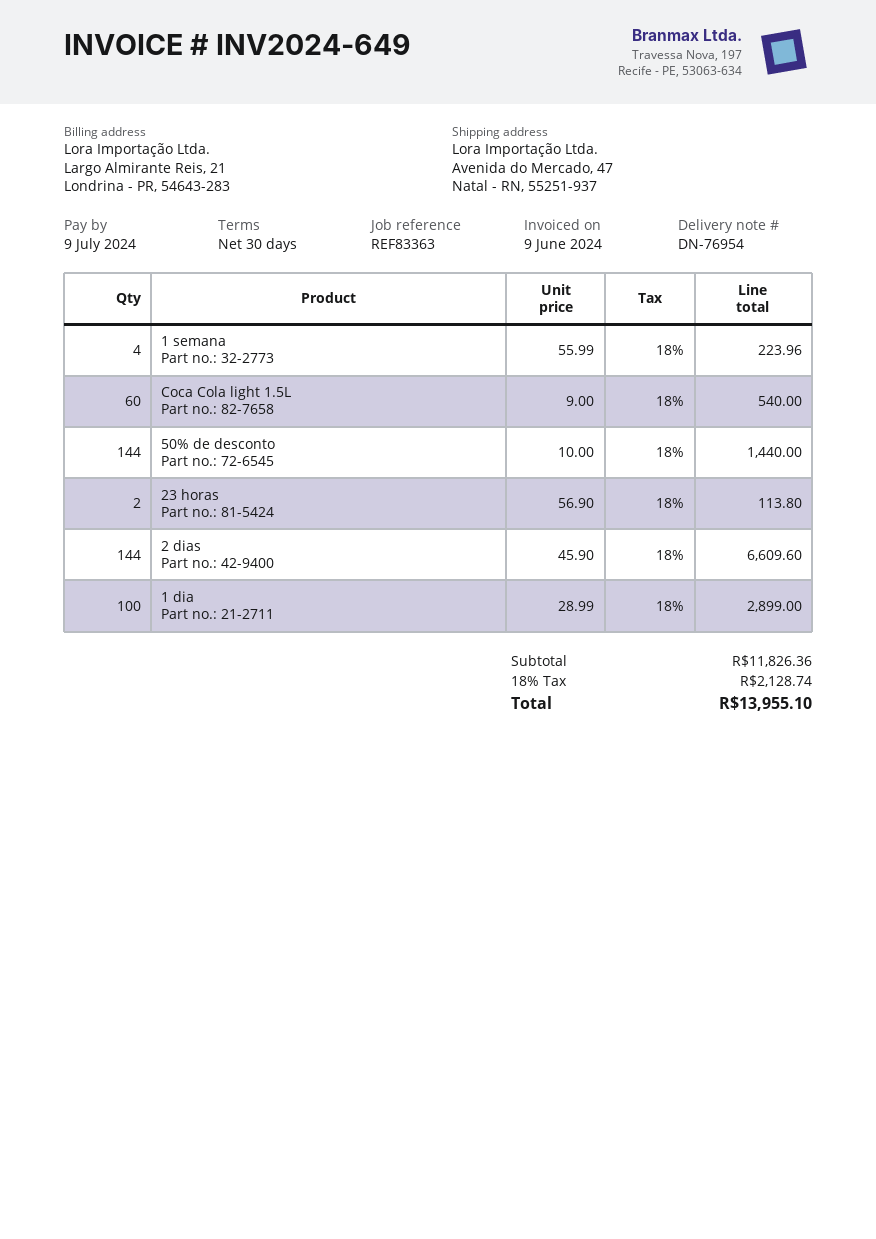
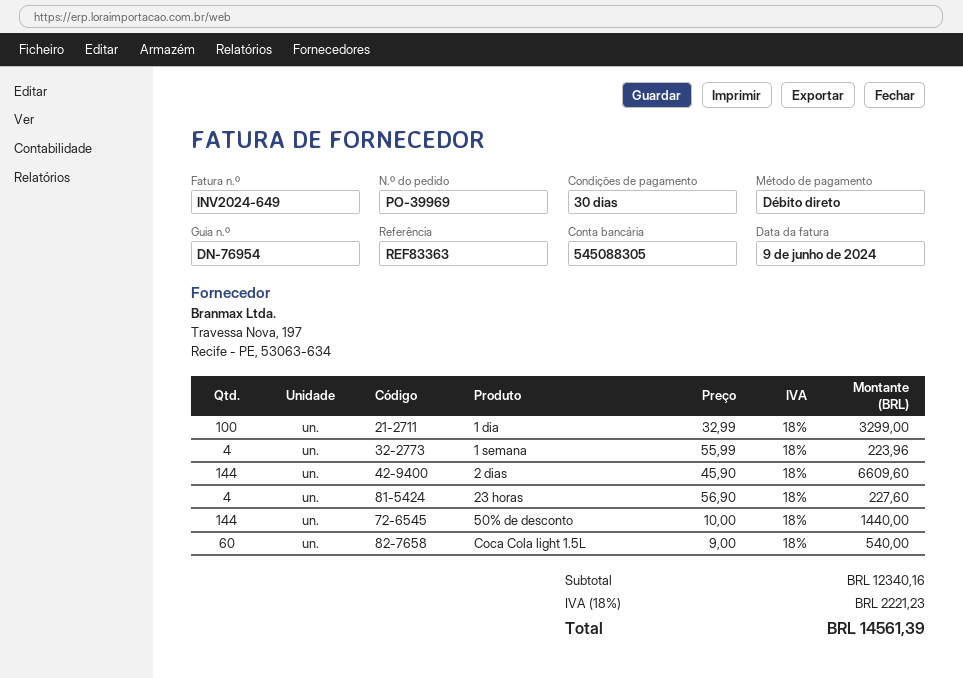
23 horas: 2 x 56.90 = 113.80 -> 4 x 56.90 = 227.60
1 dia: 100 x 28.99 = 2899.00 -> 100 x 32.99 = 3299.00
subtotal: 11826.36 -> 12340.16
tax: 18% = 2128.74 -> 18% = 2221.23
total: 13955.10 -> 14561.39

